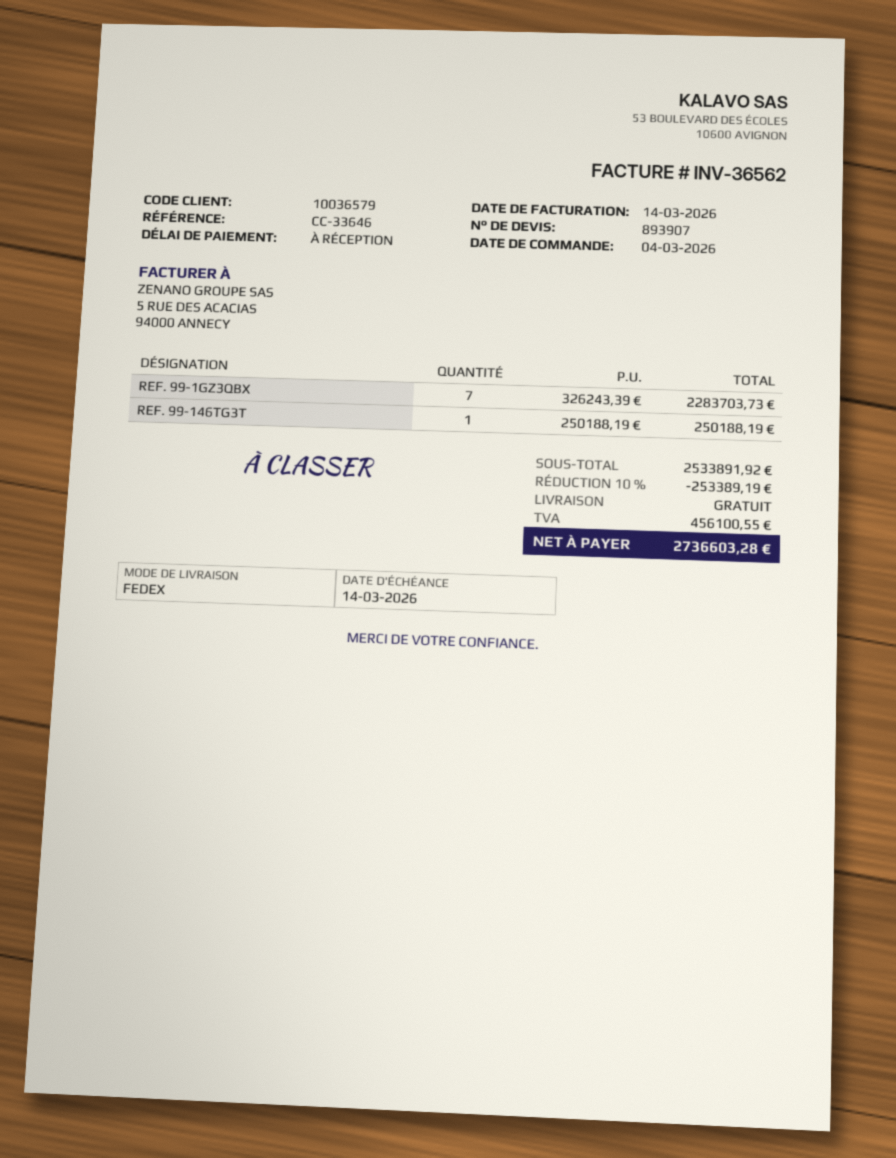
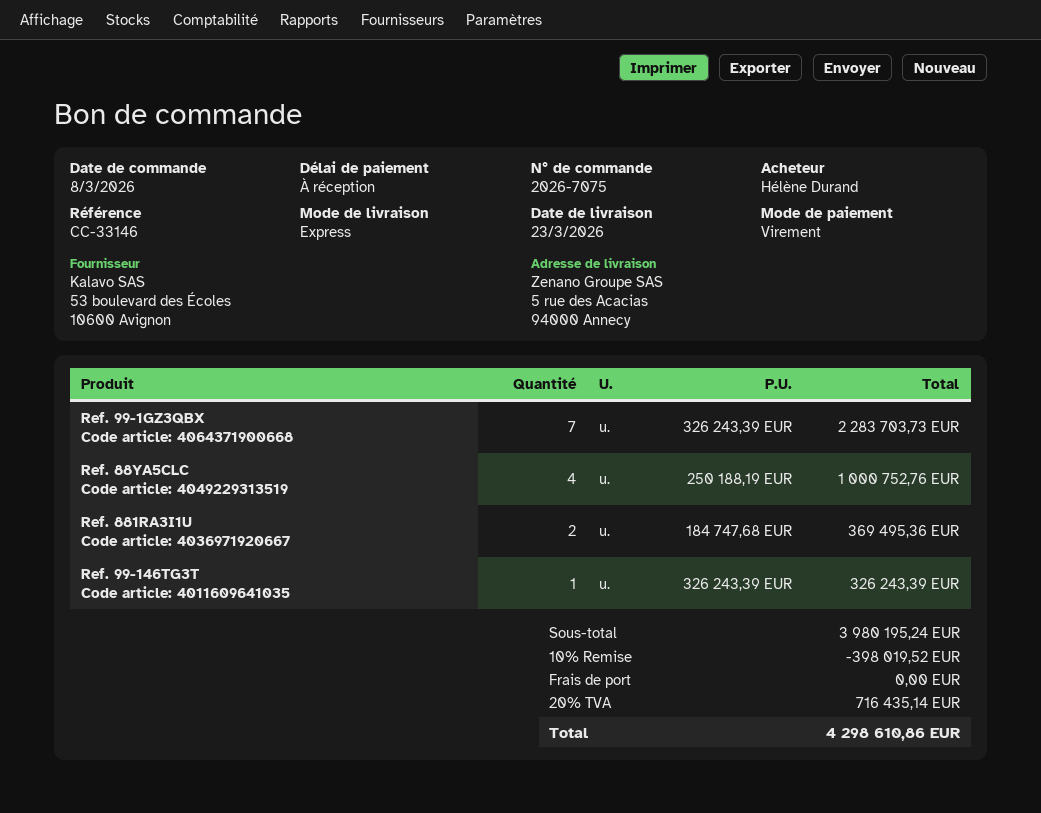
order date: 2026-03-04 -> 2026-03-08
reference: CC-33646 -> CC-33146
shipping method: FedEx -> express
REF. 99-146TG3T: 1 x 250188.19 = 250188.19 -> 1 x 326243.39 = 326243.39
Ref. 88YA5CLC: none -> 4 x 250188.19 = 1000752.76
Ref. 881RA3I1U: none -> 2 x 184747.68 = 369495.36
subtotal: 2533891.92 -> 3980195.24
discount: 10% = 253389.19 -> 10% = 398019.52
tax: 456100.55 -> 716435.14
total: 2736603.28 -> 4298610.86

